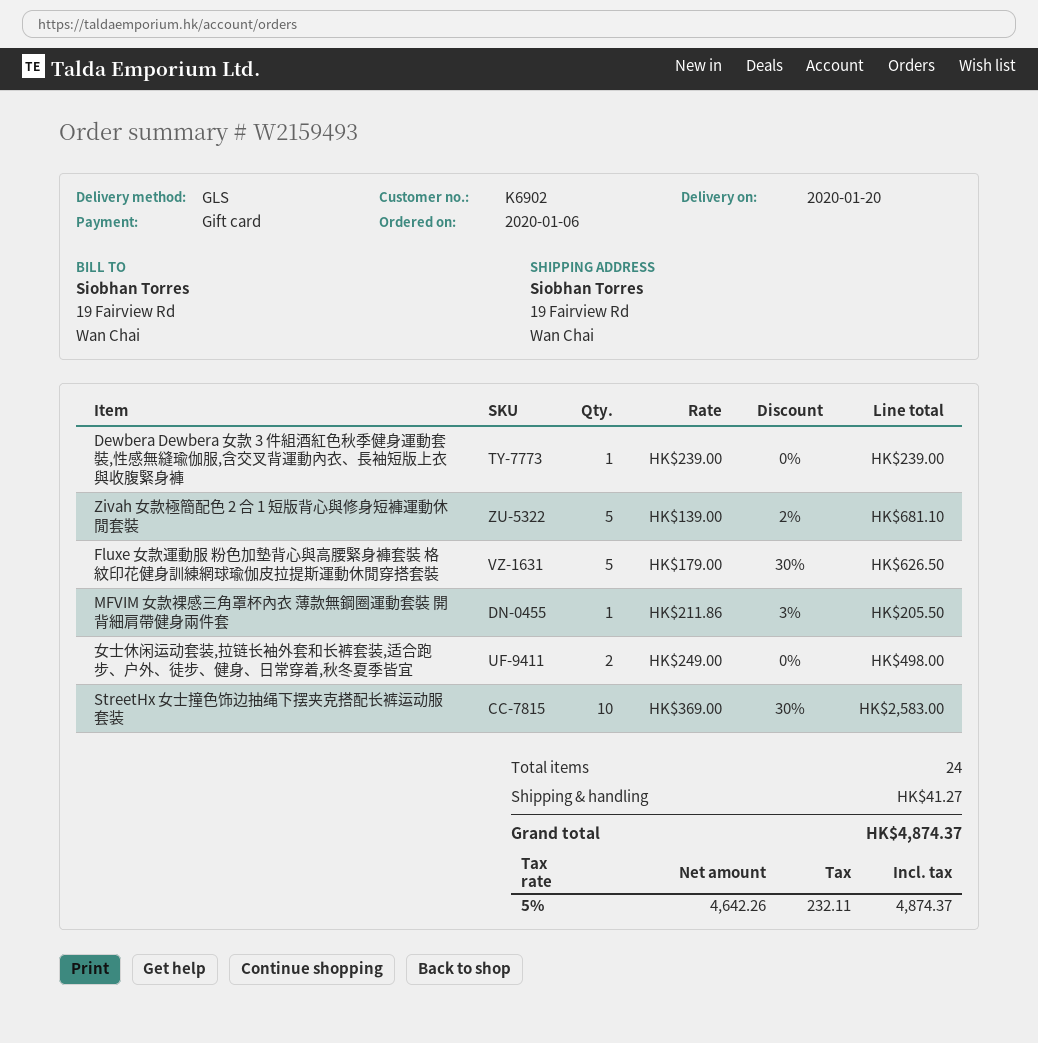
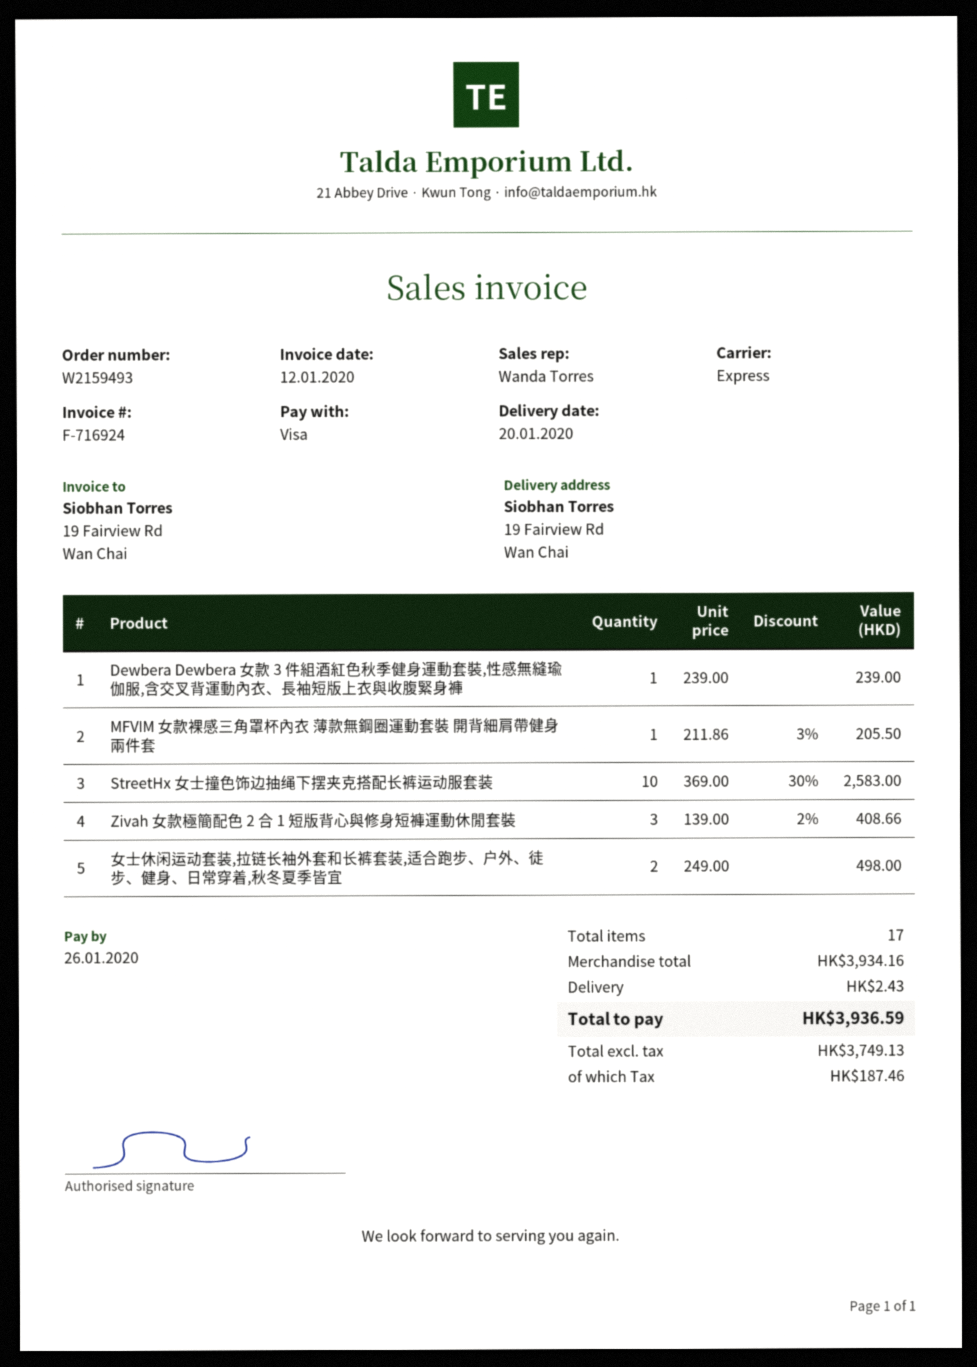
payment method: gift card -> Visa
shipping method: GLS -> express
Zivah 女款極簡配色 2 合 1 短版背心與修身短褲運動休閒套裝: 5 x 139.00 - 2% = 681.10 -> 3 x 139.00 - 2% = 408.66
Fluxe 女款運動服 粉色加墊背心與高腰緊身褲套裝 格紋印花健身訓練網球瑜伽皮拉提斯運動休閒穿搭套裝: 5 x 179.00 - 30% = 626.50 -> none
total quantity: 24 -> 17
shipping: 41.27 -> 2.43
net: 4642.26 -> 3749.13
tax: 232.11 -> 187.46
total: 4874.37 -> 3936.59

